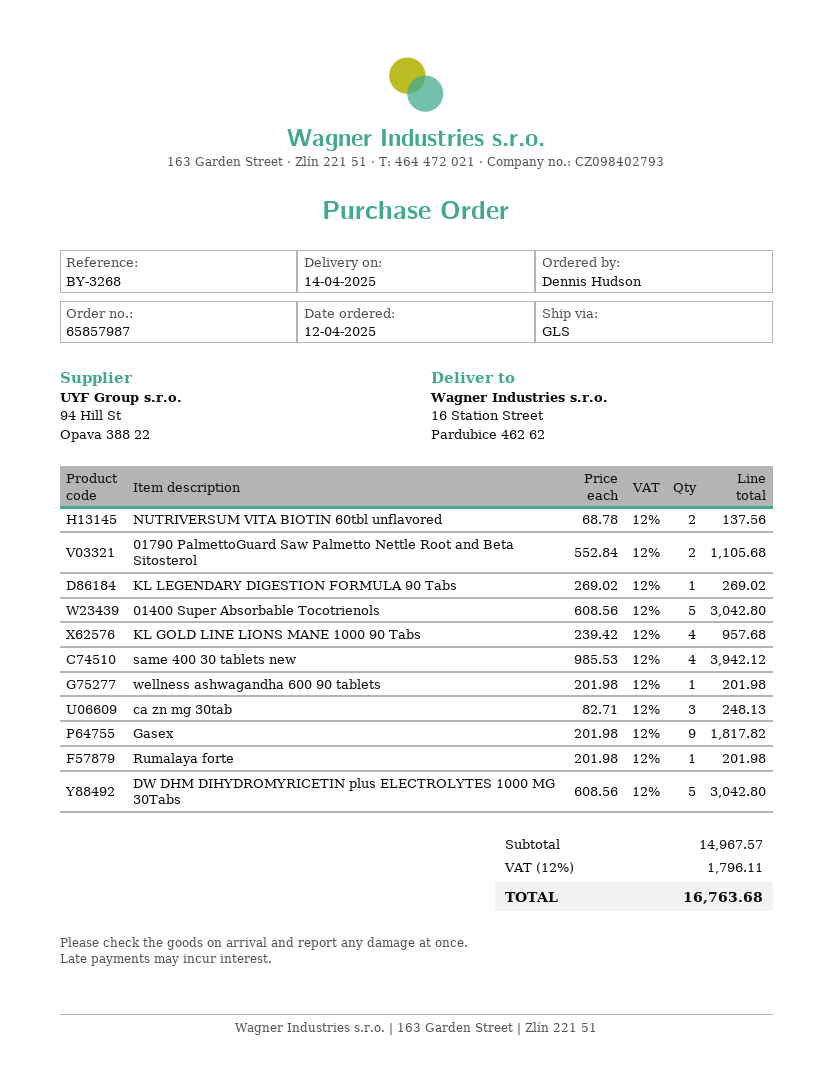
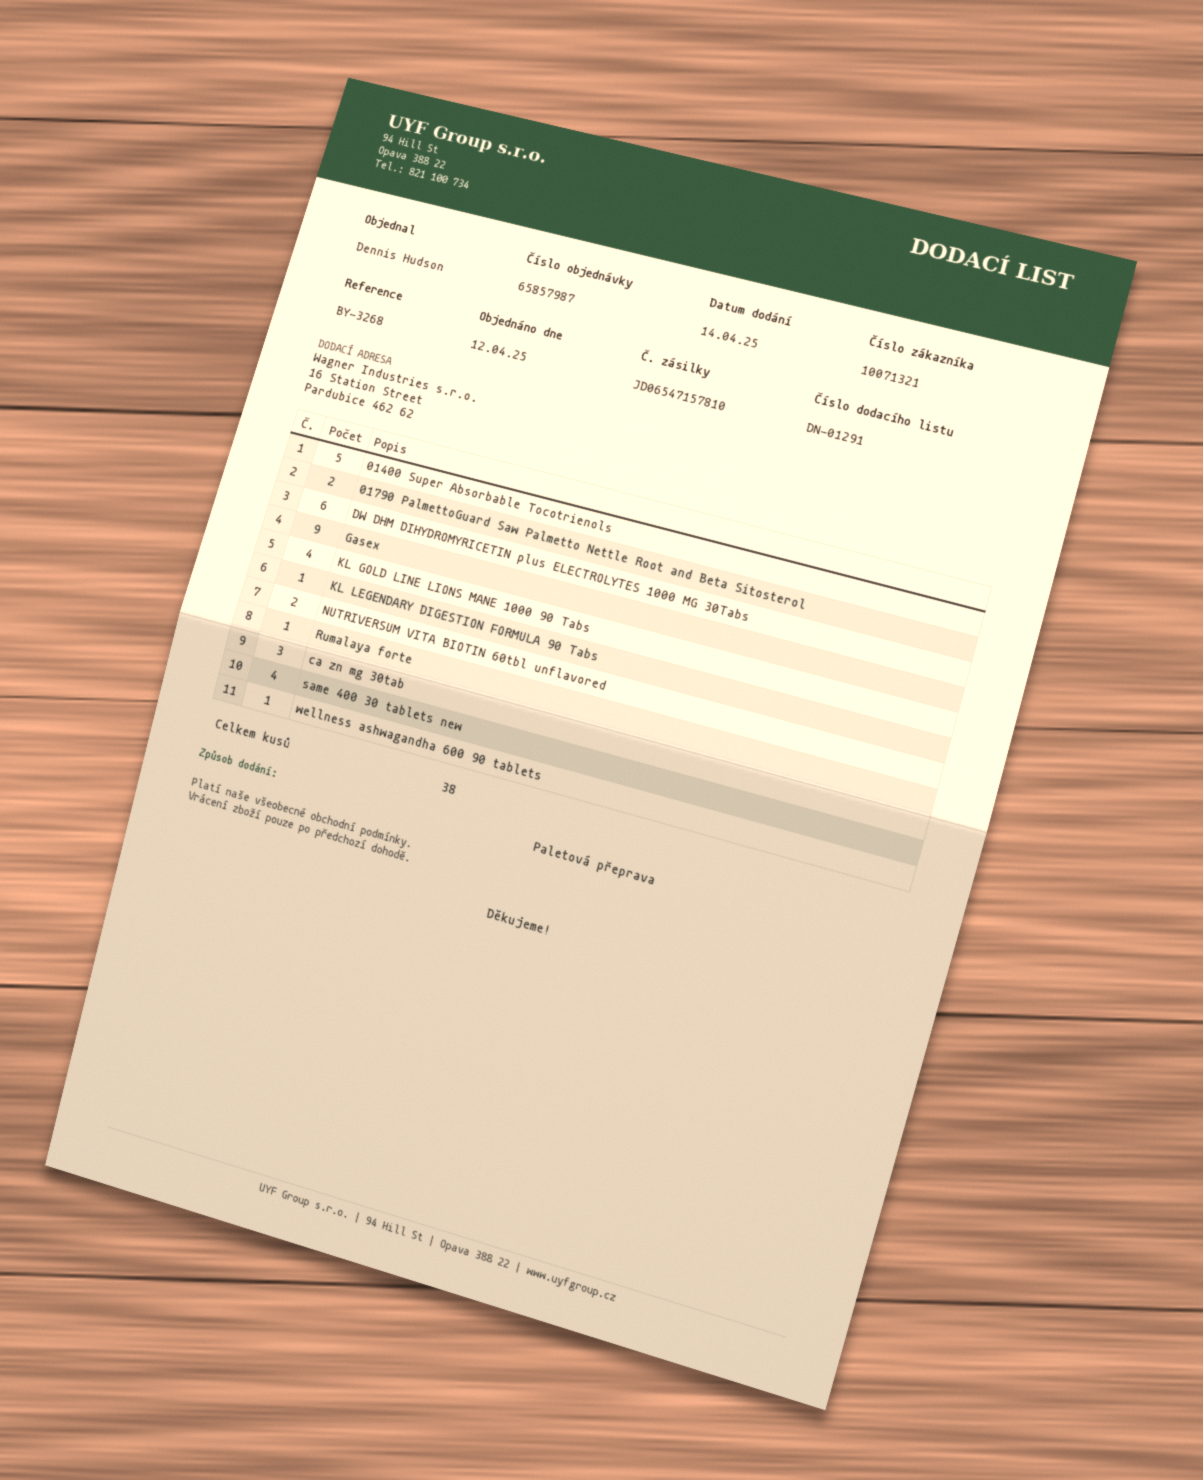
shipping method: GLS -> pallet freight
DW DHM DIHYDROMYRICETIN plus ELECTROLYTES 1000 MG 30Tabs: 5 -> 6

